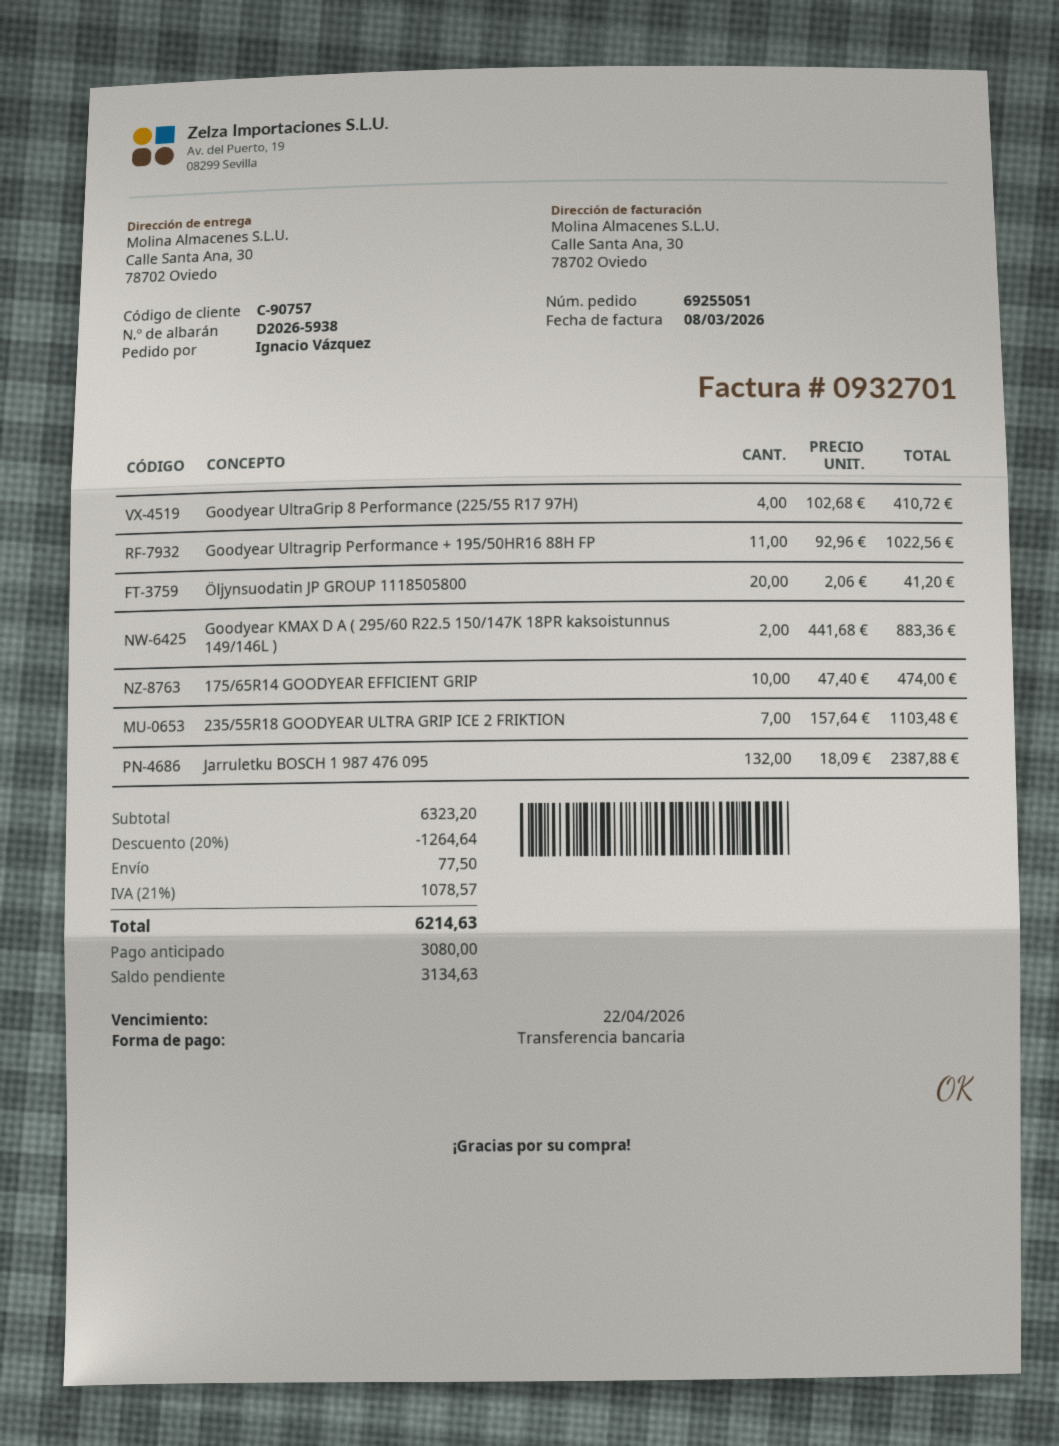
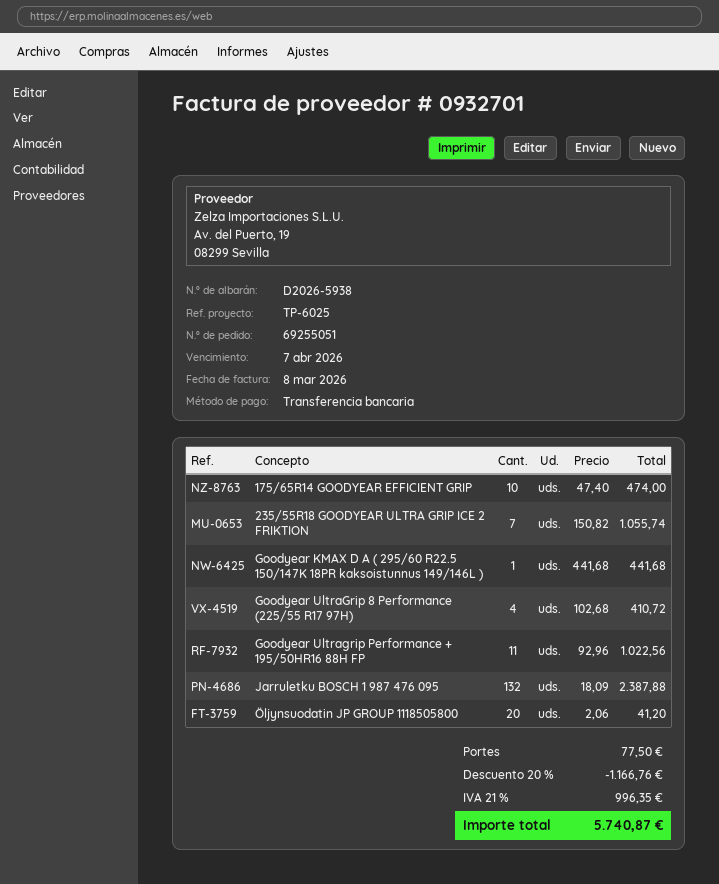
due date: 2026-04-22 -> 2026-04-07
Goodyear KMAX D A ( 295/60 R22.5 150/147K 18PR kaksoistunnus 149/146L ): 2 x 441.68 = 883.36 -> 1 x 441.68 = 441.68
235/55R18 GOODYEAR ULTRA GRIP ICE 2 FRIKTION: 7 x 157.64 = 1103.48 -> 7 x 150.82 = 1055.74
discount: 20% = 1264.64 -> 20% = 1166.76
tax: 21% = 1078.57 -> 21% = 996.35
total: 6214.63 -> 5740.87

